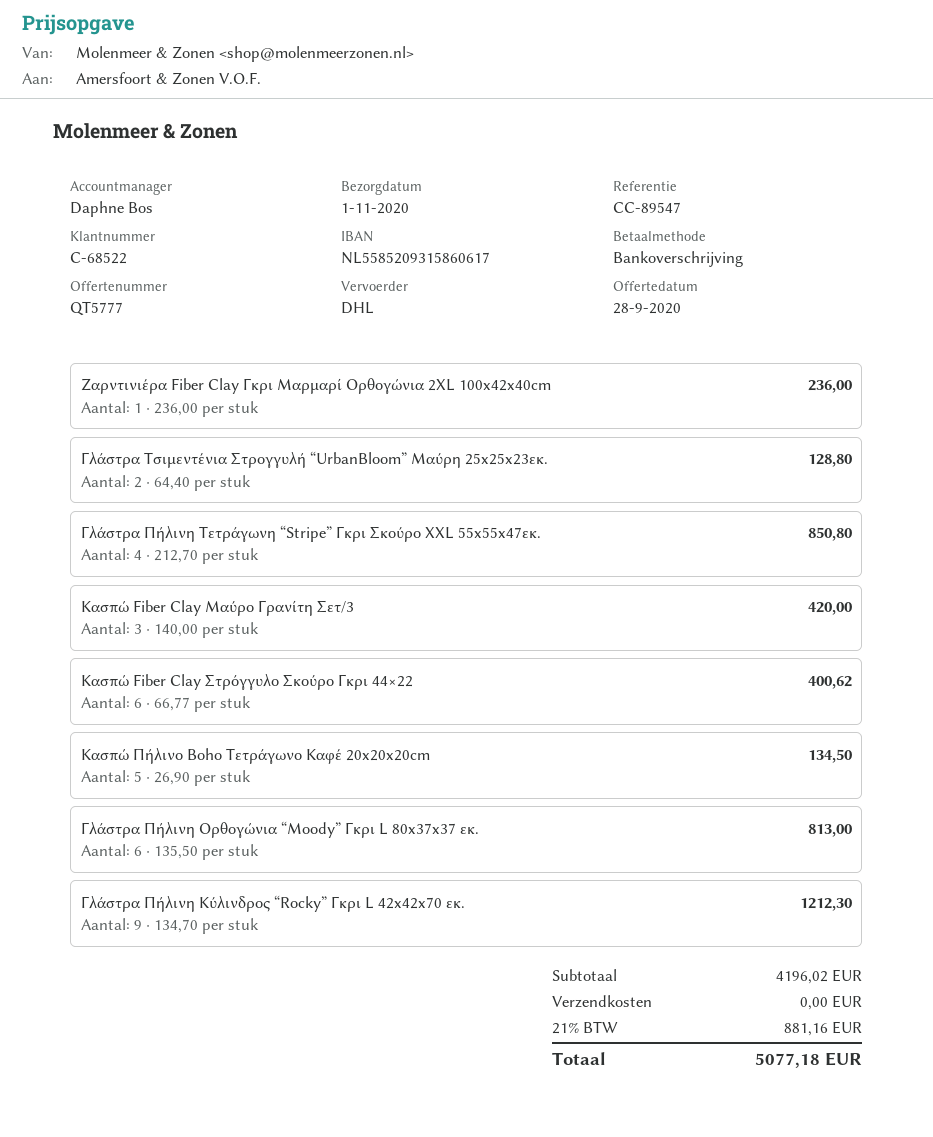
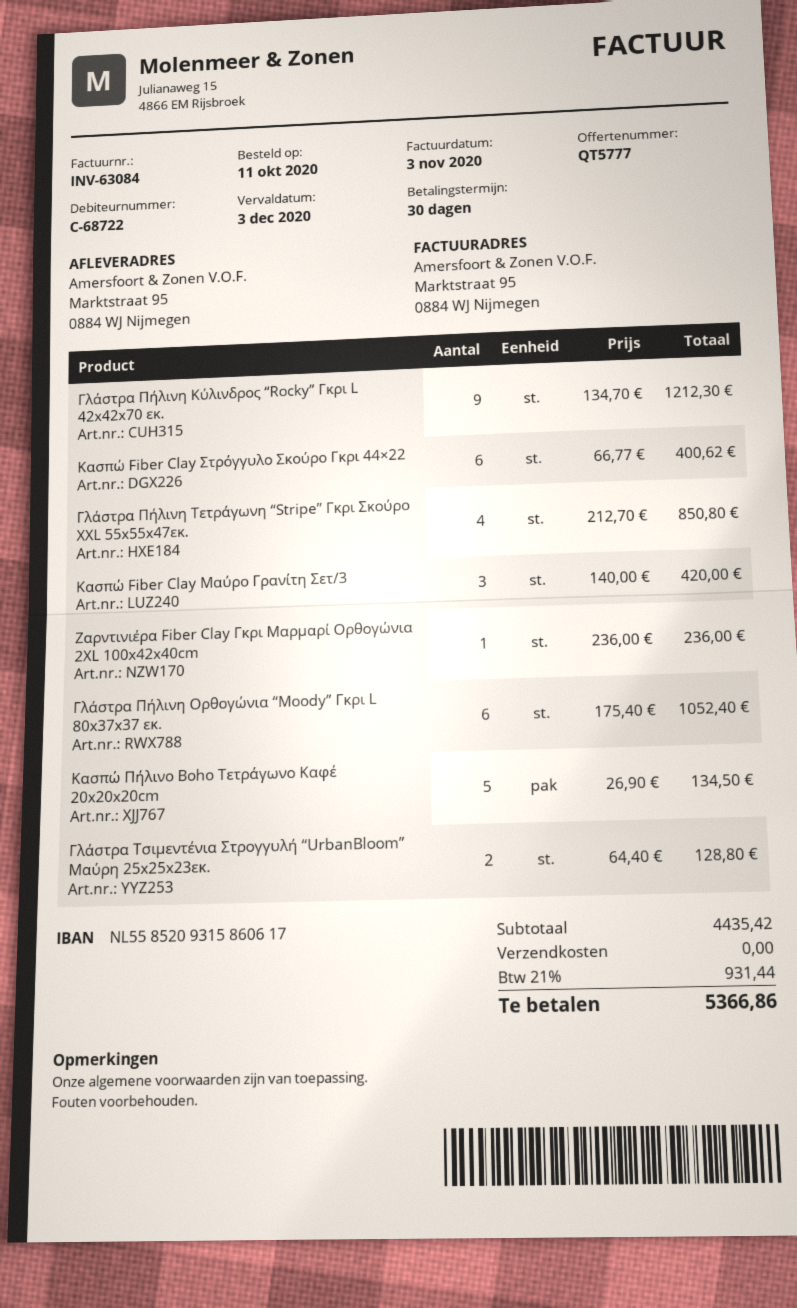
customer number: C-68522 -> C-68722
Γλάστρα Πήλινη Ορθογώνια “Moody” Γκρι L 80x37x37 εκ.: 6 x 135.50 = 813.00 -> 6 x 175.40 = 1052.40
subtotal: 4196.02 -> 4435.42
tax: 21% = 881.16 -> 21% = 931.44
total: 5077.18 -> 5366.86

